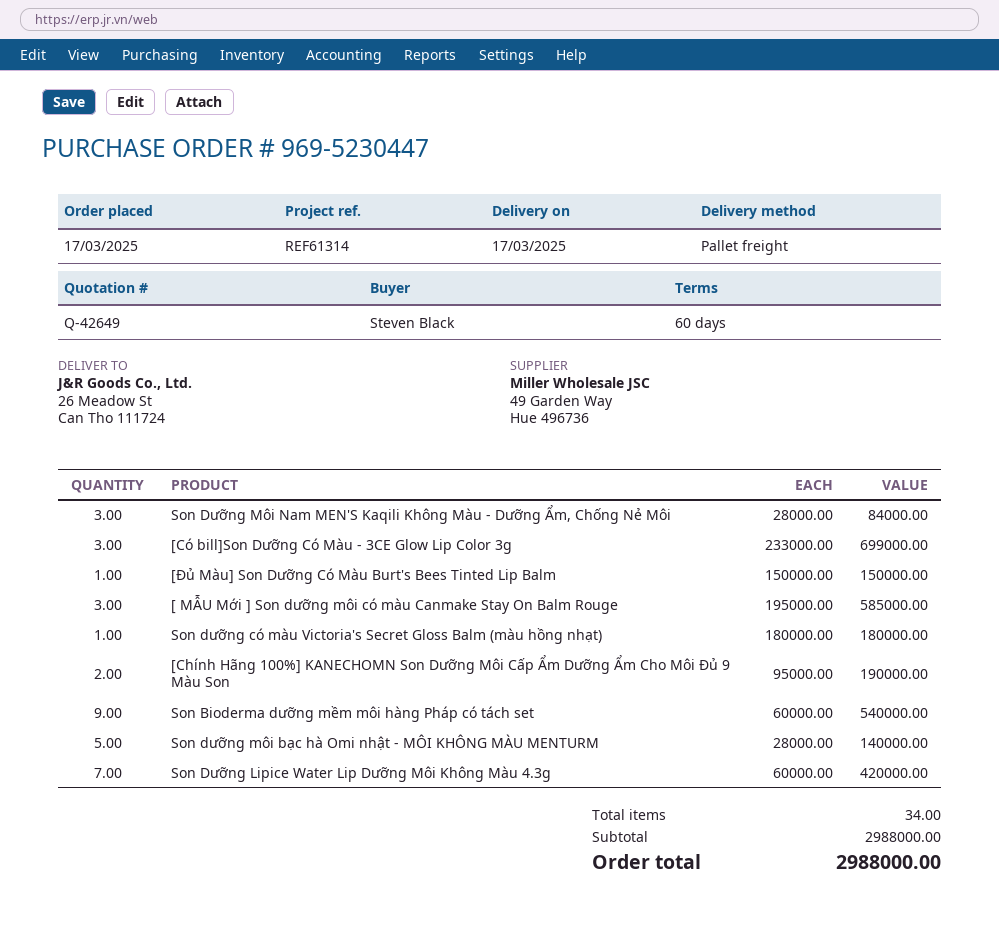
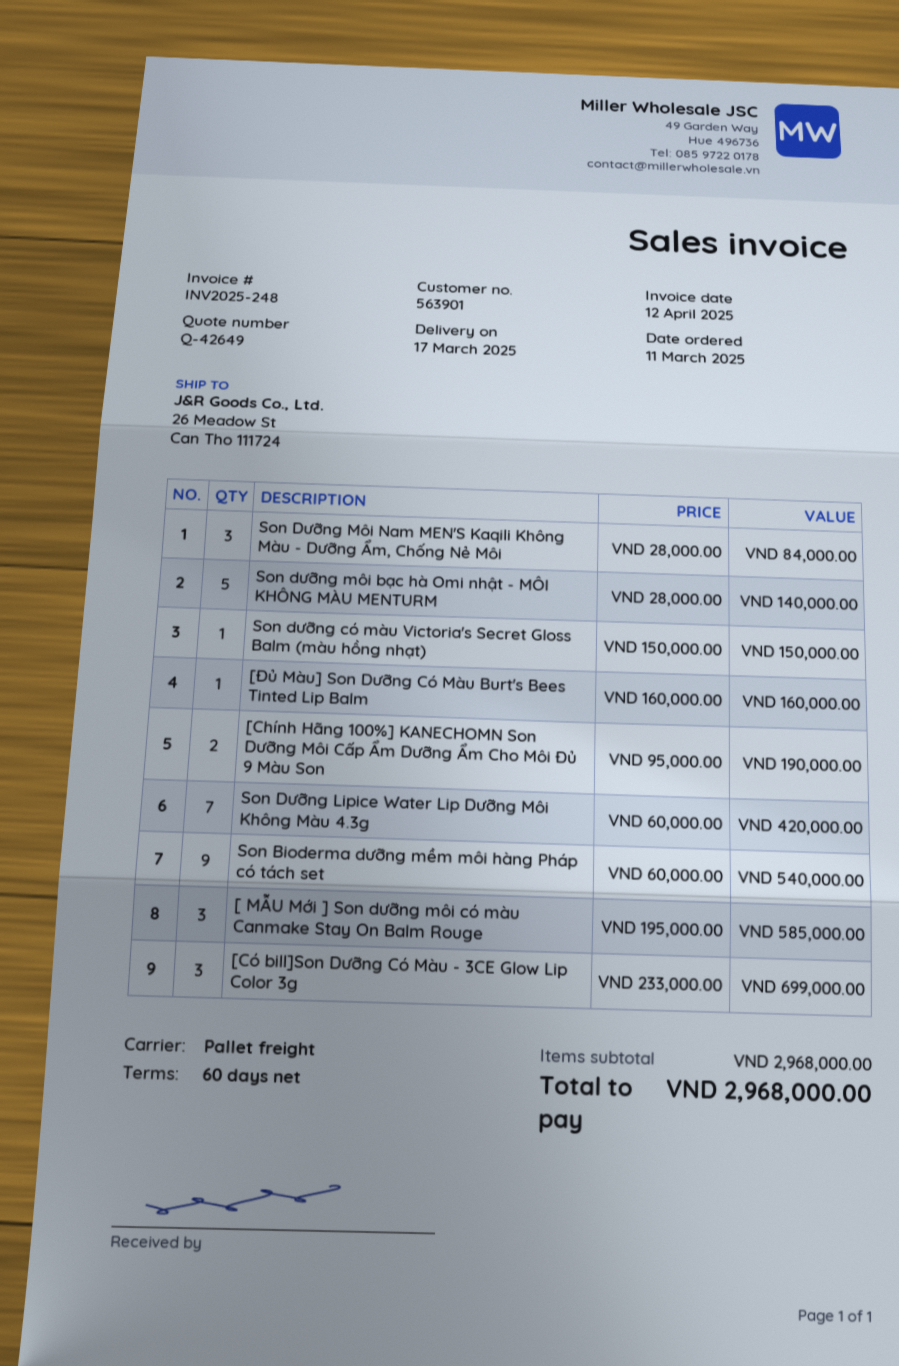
order date: 2025-03-17 -> 2025-03-11
[Đủ Màu] Son Dưỡng Có Màu Burt's Bees Tinted Lip Balm: 1 x 150000.00 = 150000.00 -> 1 x 160000.00 = 160000.00
Son dưỡng có màu Victoria's Secret Gloss Balm (màu hồng nhạt): 1 x 180000.00 = 180000.00 -> 1 x 150000.00 = 150000.00
subtotal: 2988000.00 -> 2968000.00
total: 2988000.00 -> 2968000.00

